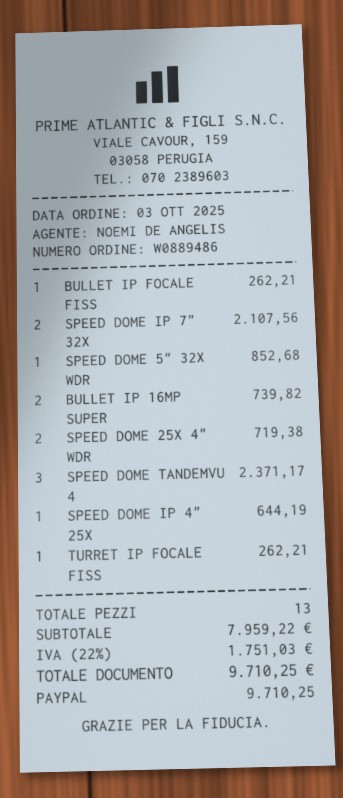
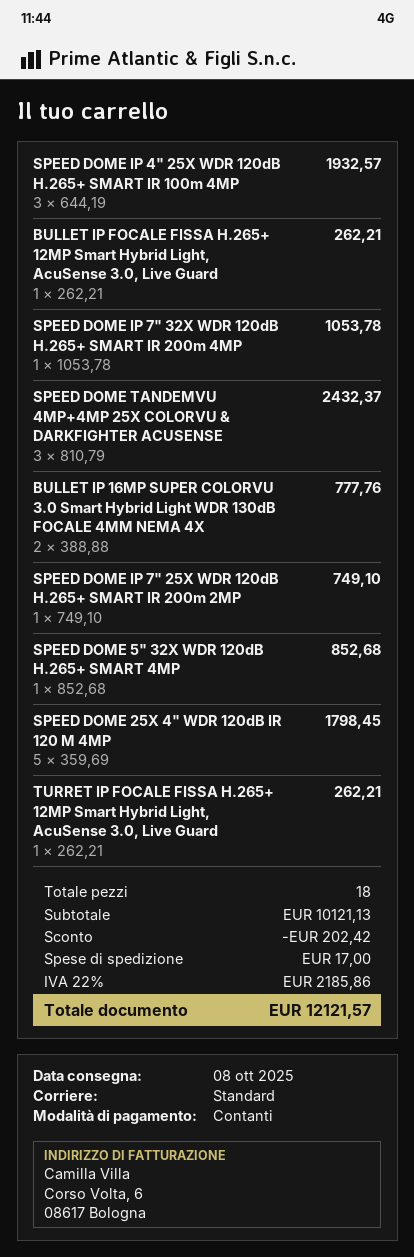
payment method: PayPal -> cash
SPEED DOME IP 7" 32X: 2 for 2107.56 -> 1 for 1053.78
BULLET IP 16MP SUPER: 2 for 739.82 -> 2 for 777.76
SPEED DOME 25X 4" WDR: 2 for 719.38 -> 5 for 1798.45
SPEED DOME TANDEMVU 4: 3 for 2371.17 -> 3 for 2432.37
SPEED DOME IP 4" 25X: 1 for 644.19 -> 3 for 1932.57
SPEED DOME IP 7" 25X WDR 120dB H.265+ SMART IR 200m 2MP: none -> 1 for 749.10
total quantity: 13 -> 18
subtotal: 7959.22 -> 10121.13
discount: none -> 202.42
shipping: none -> 17.00
tax: 22% = 1751.03 -> 22% = 2185.86
total: 9710.25 -> 12121.57

